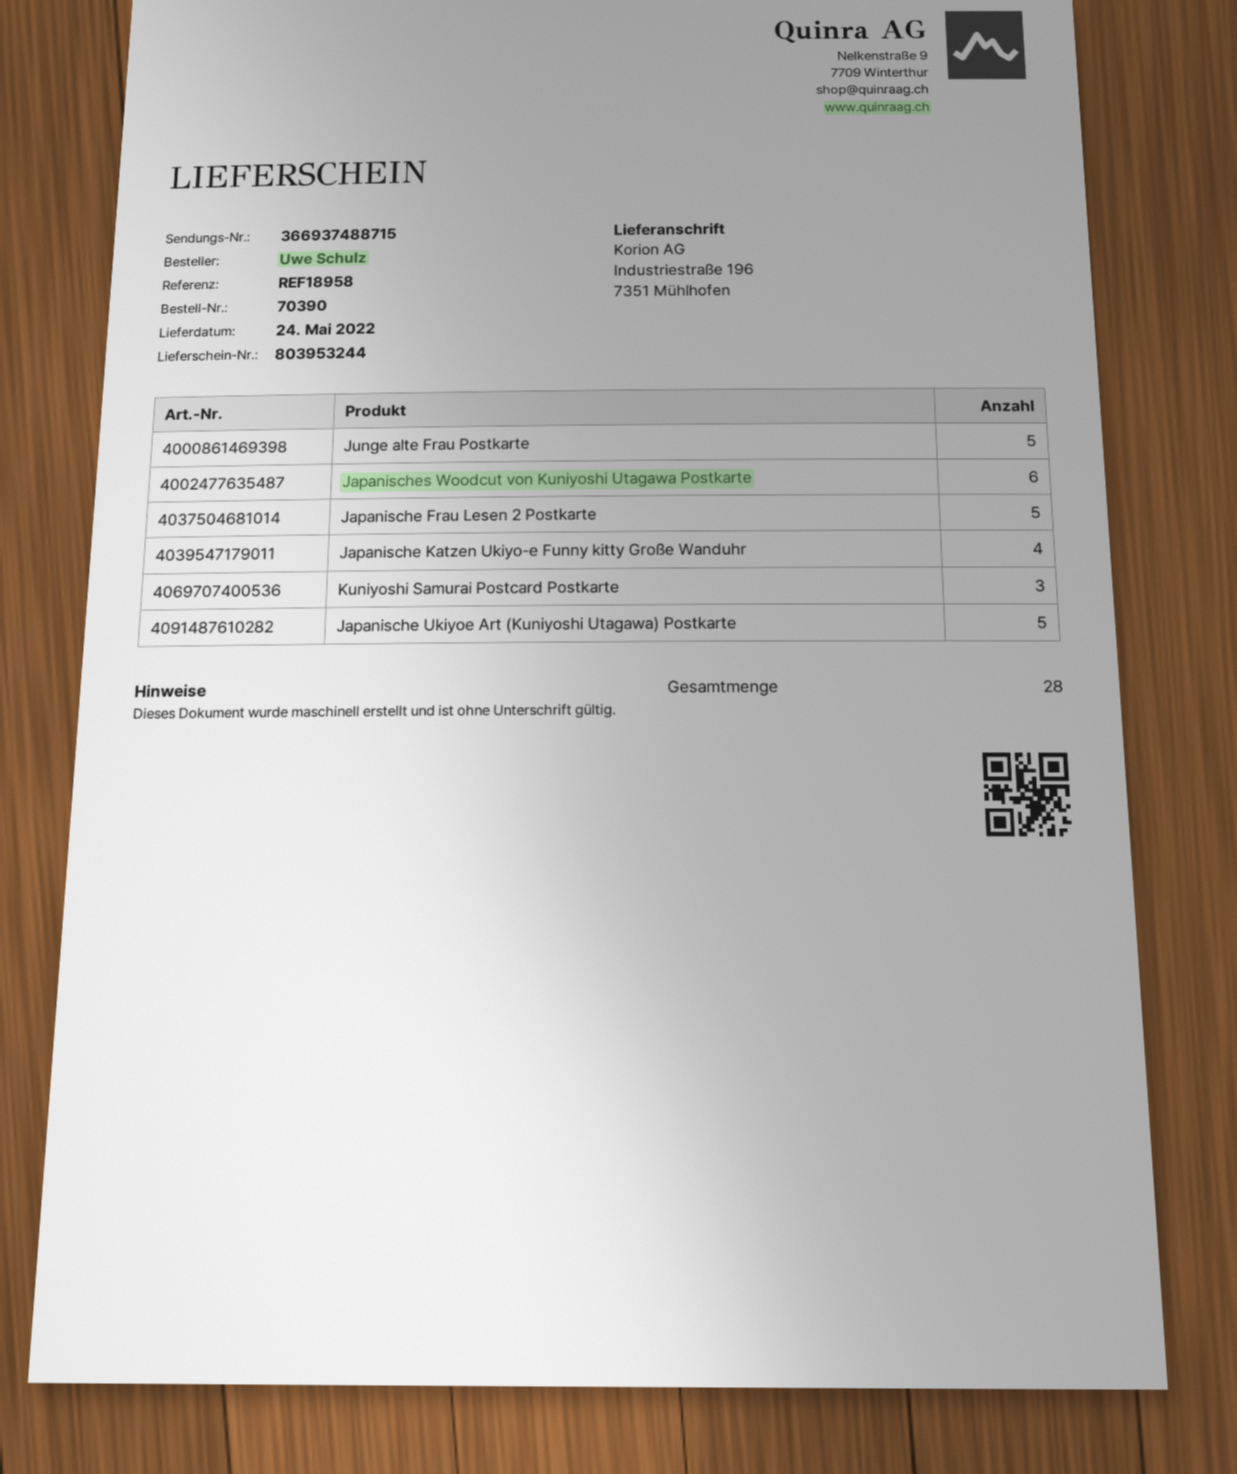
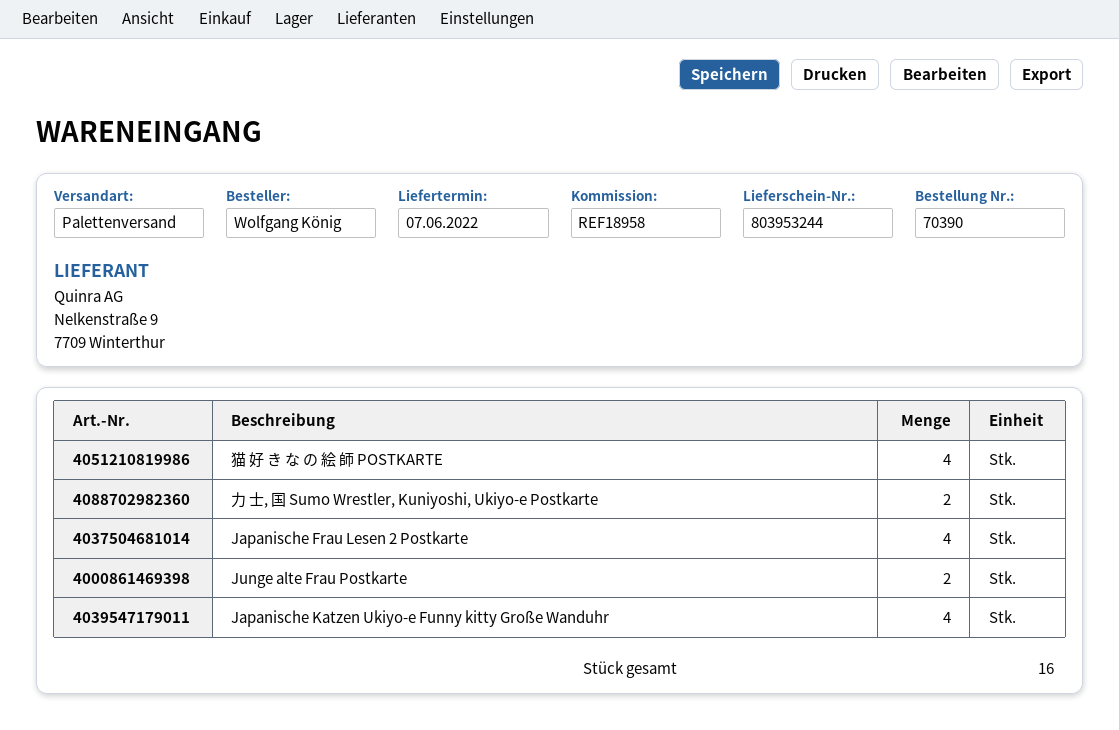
delivery date: 2022-05-24 -> 2022-06-07
ordered by: Uwe Schulz -> Wolfgang König
Junge alte Frau Postkarte: 5 -> 2
Japanisches Woodcut von Kuniyoshi Utagawa Postkarte: 6 -> none
Japanische Frau Lesen 2 Postkarte: 5 -> 4
Kuniyoshi Samurai Postcard Postkarte: 3 -> none
Japanische Ukiyoe Art (Kuniyoshi Utagawa) Postkarte: 5 -> none
猫 好 き な の 絵 師 POSTKARTE: none -> 4
力 士, 国 Sumo Wrestler, Kuniyoshi, Ukiyo-e Postkarte: none -> 2
total quantity: 28 -> 16

